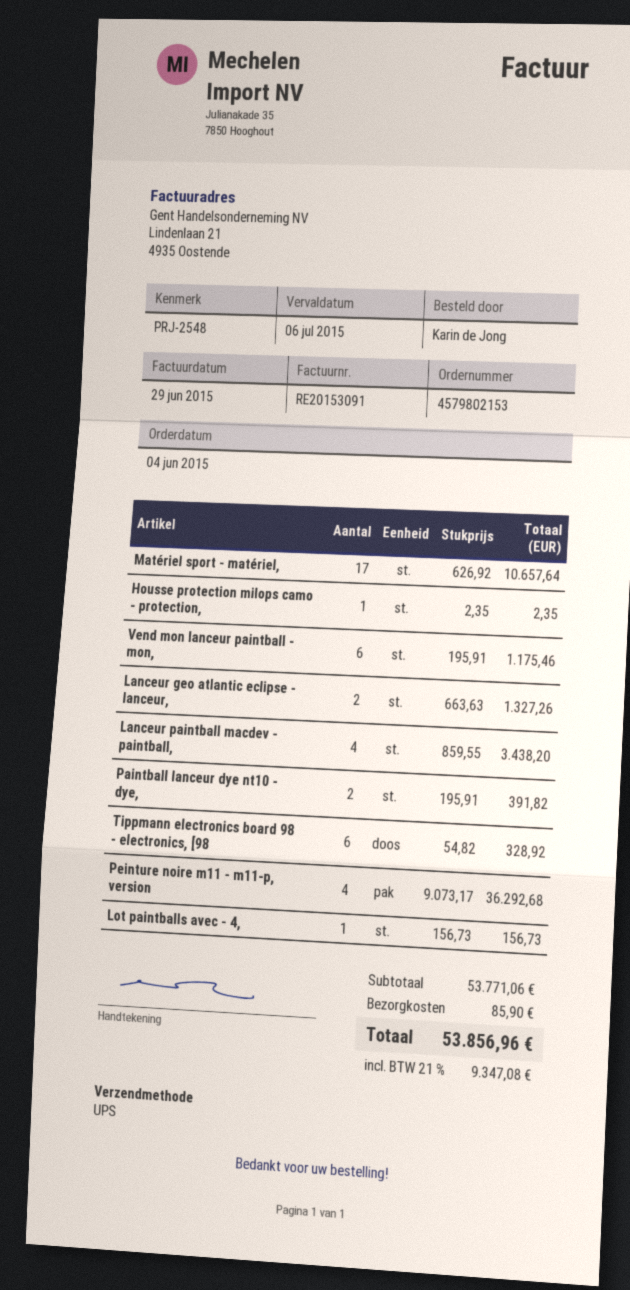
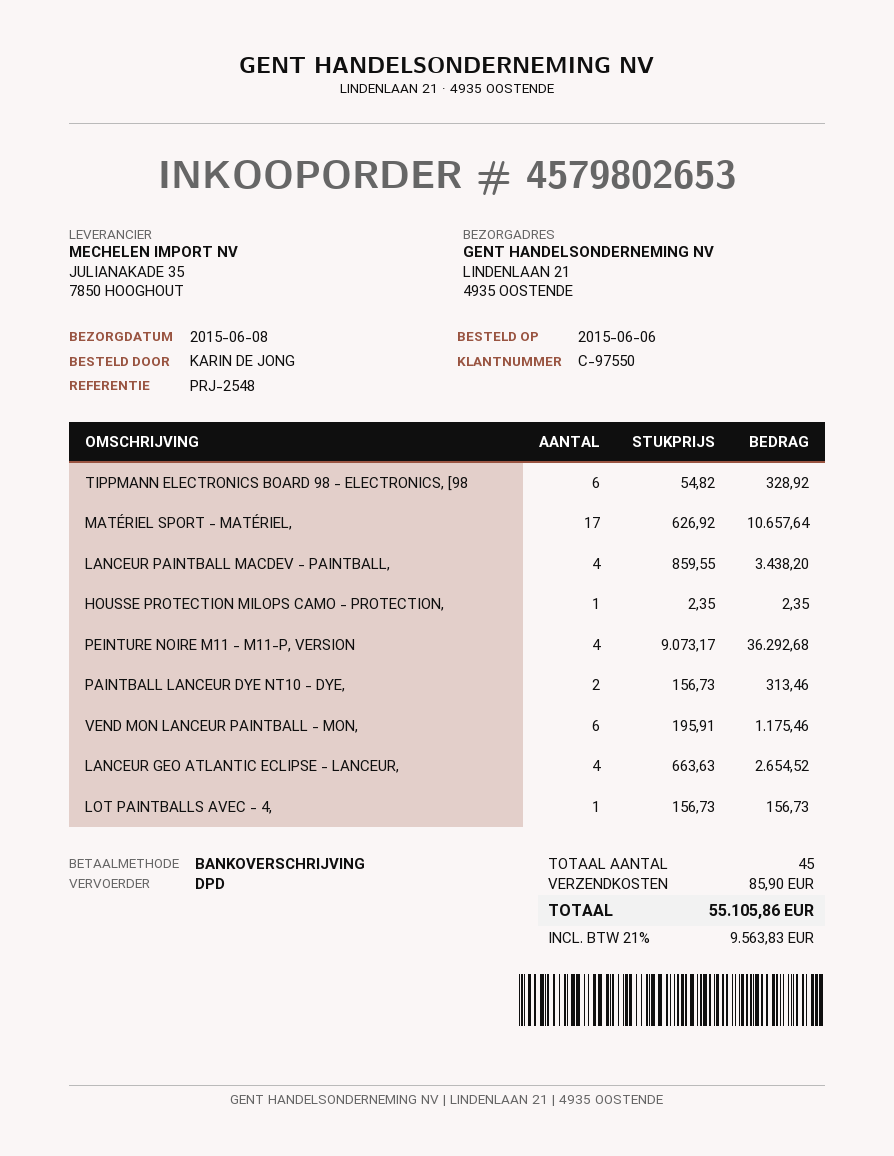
order number: 4579802153 -> 4579802653
order date: 2015-06-04 -> 2015-06-06
shipping method: UPS -> DPD
Lanceur geo atlantic eclipse - lanceur,: 2 x 663.63 = 1327.26 -> 4 x 663.63 = 2654.52
Paintball lanceur dye nt10 - dye,: 2 x 195.91 = 391.82 -> 2 x 156.73 = 313.46
tax: 21% = 9347.08 -> 21% = 9563.83
total: 53856.96 -> 55105.86

